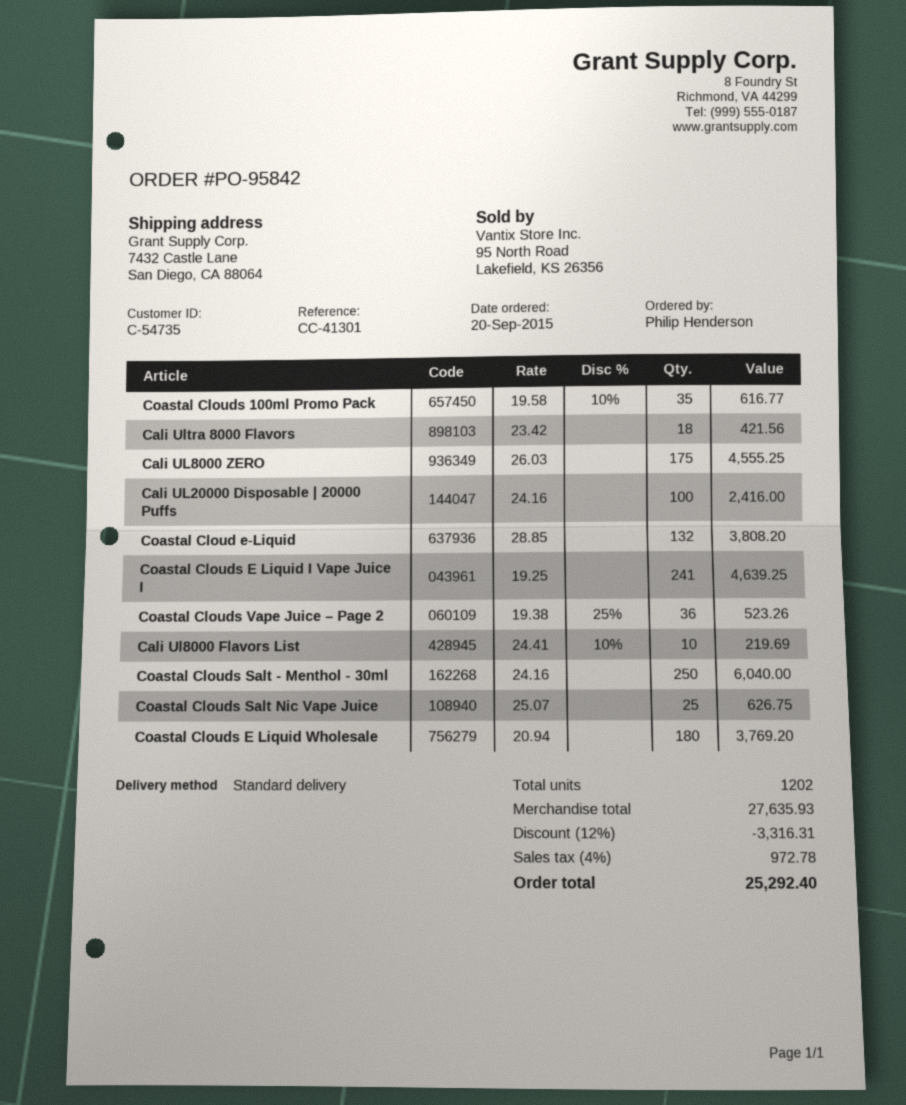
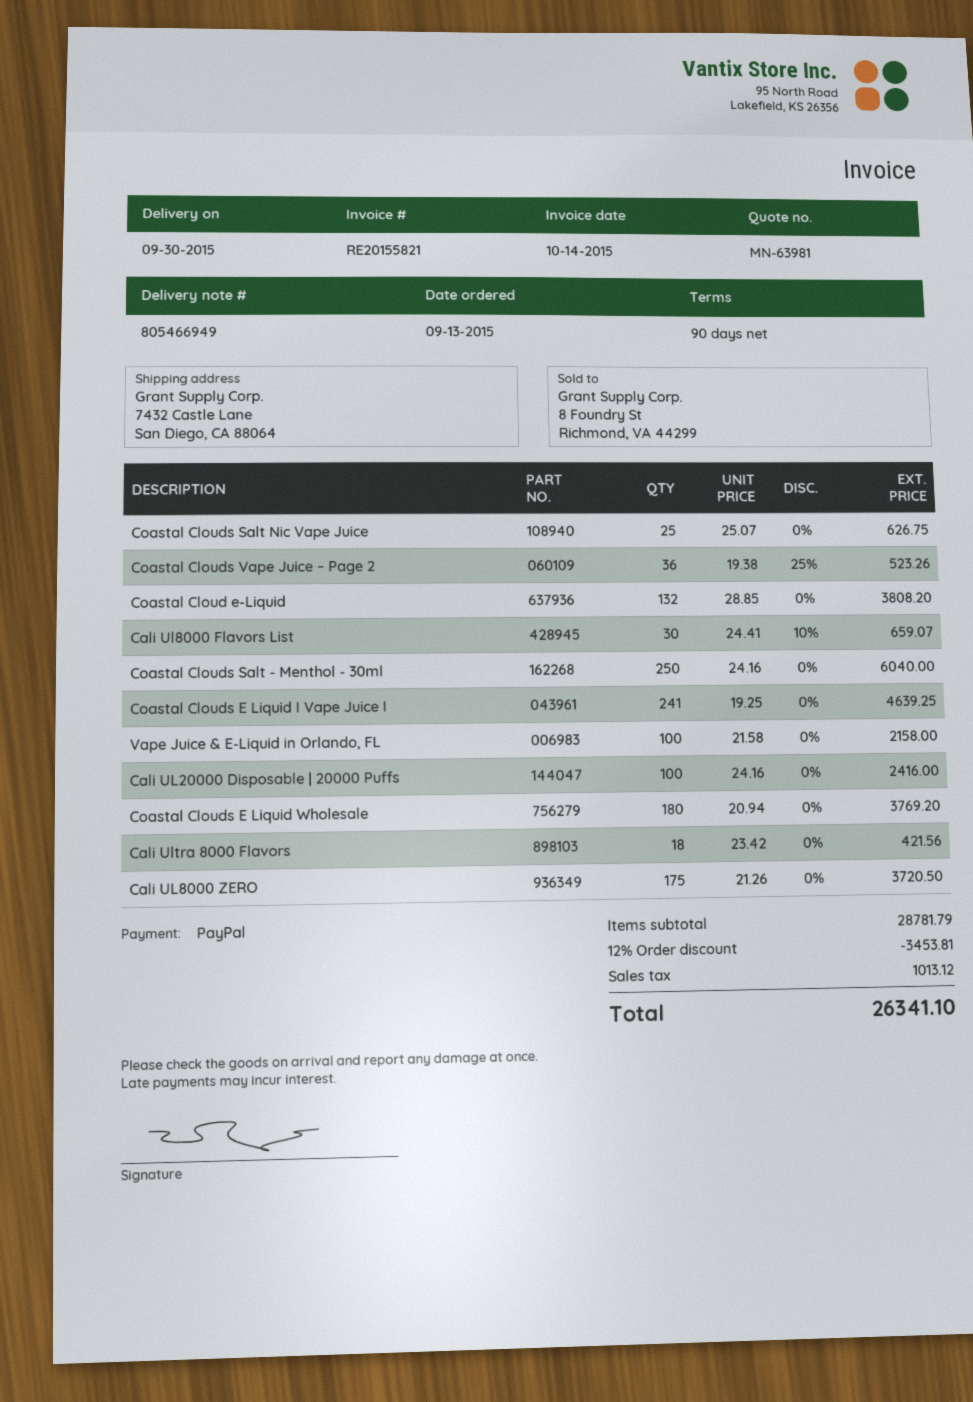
order date: 2015-09-20 -> 2015-09-13
Coastal Clouds 100ml Promo Pack: 35 x 19.58 - 10% = 616.77 -> none
Cali UL8000 ZERO: 175 x 26.03 = 4555.25 -> 175 x 21.26 = 3720.50
Cali Ul8000 Flavors List: 10 x 24.41 - 10% = 219.69 -> 30 x 24.41 - 10% = 659.07
Vape Juice & E-Liquid in Orlando, FL: none -> 100 x 21.58 = 2158.00
subtotal: 27635.93 -> 28781.79
discount: 12% = 3316.31 -> 12% = 3453.81
tax: 972.78 -> 1013.12
total: 25292.40 -> 26341.10

